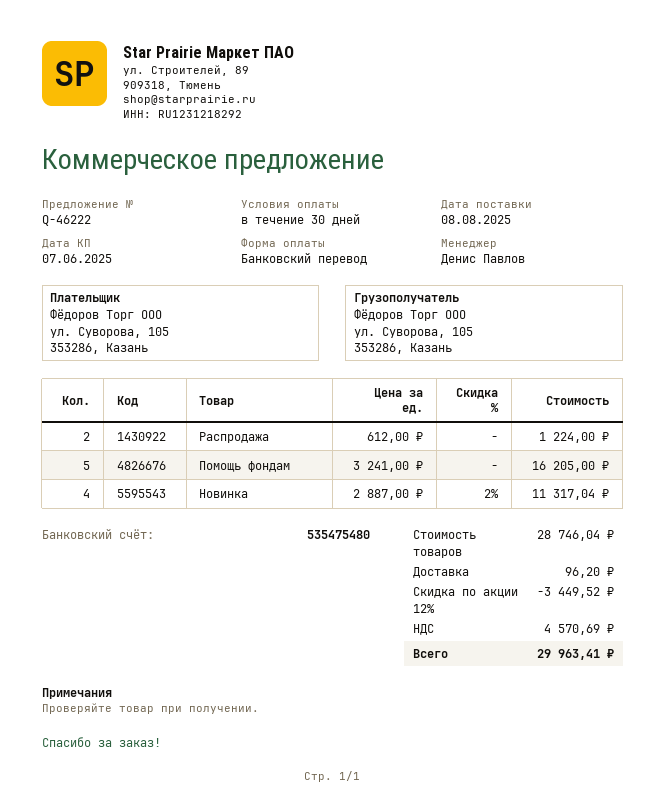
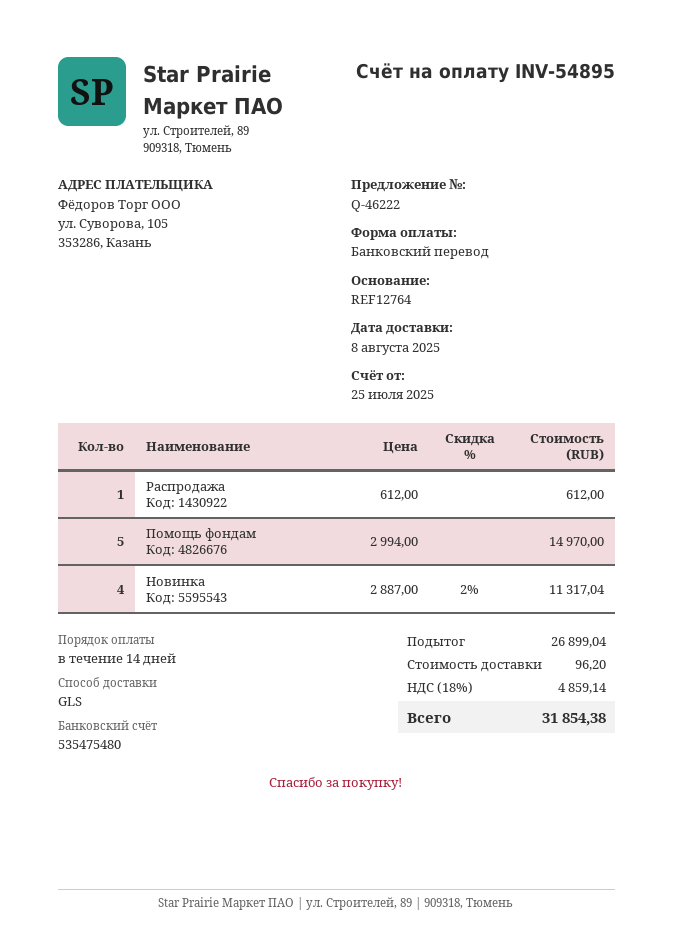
payment terms: 30 days -> 14 days
Распродажа: 2 x 612.00 = 1224.00 -> 1 x 612.00 = 612.00
Помощь фондам: 5 x 3241.00 = 16205.00 -> 5 x 2994.00 = 14970.00
subtotal: 28746.04 -> 26899.04
discount: 12% = 3449.52 -> none
tax: 4570.69 -> 4859.14
total: 29963.41 -> 31854.38

